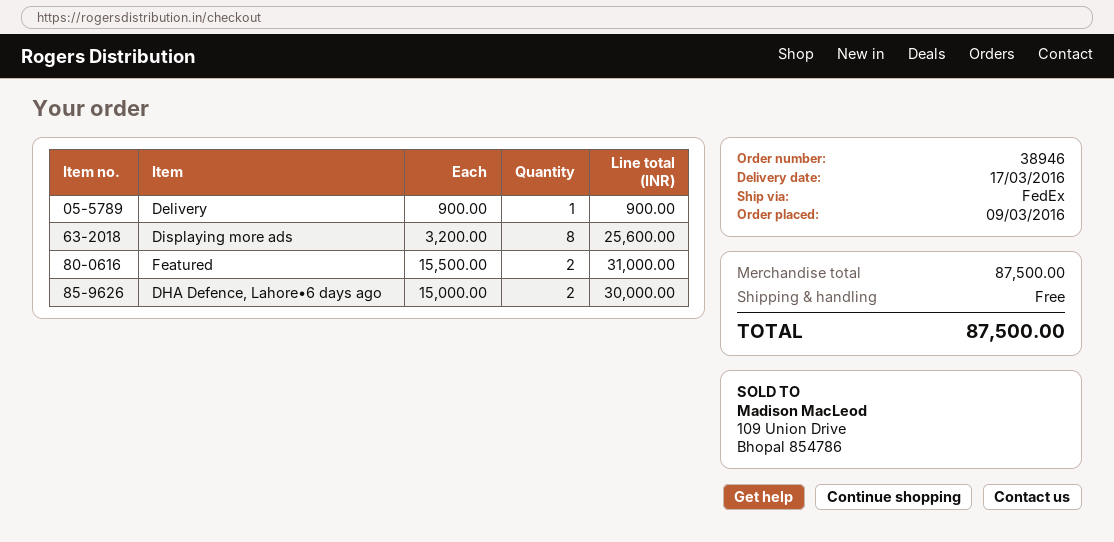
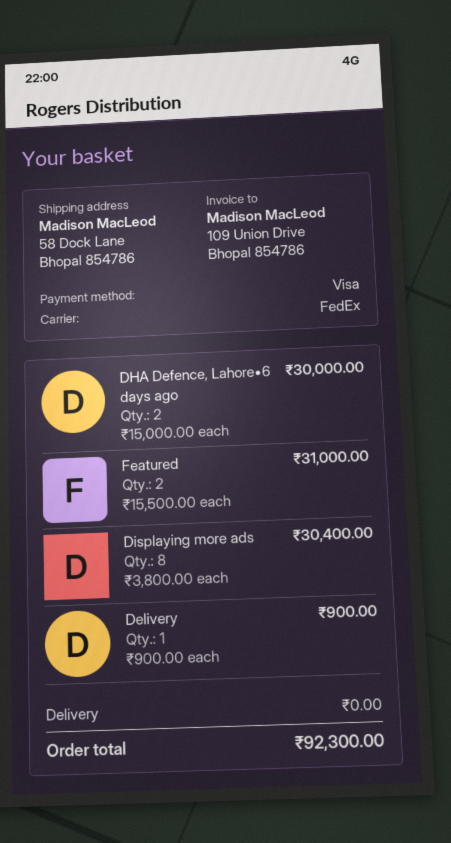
Displaying more ads: 8 x 3200.00 = 25600.00 -> 8 x 3800.00 = 30400.00
total: 87500.00 -> 92300.00

